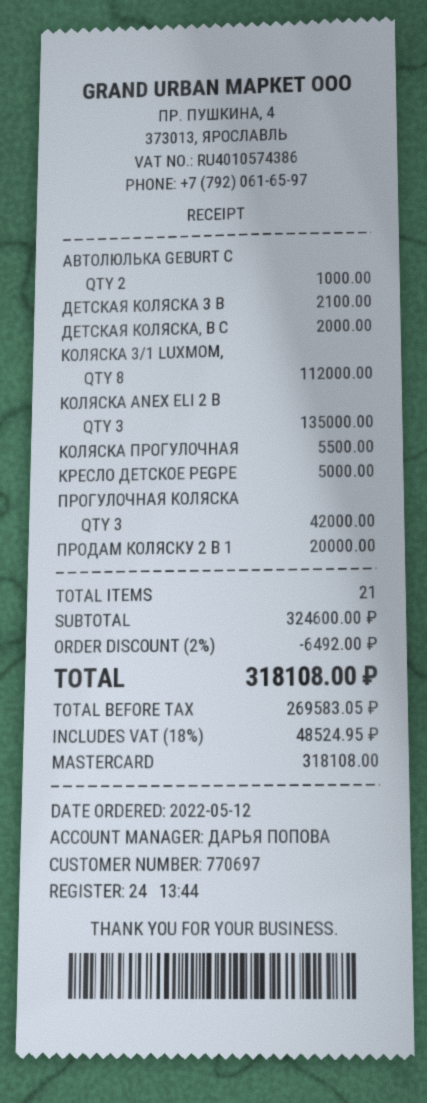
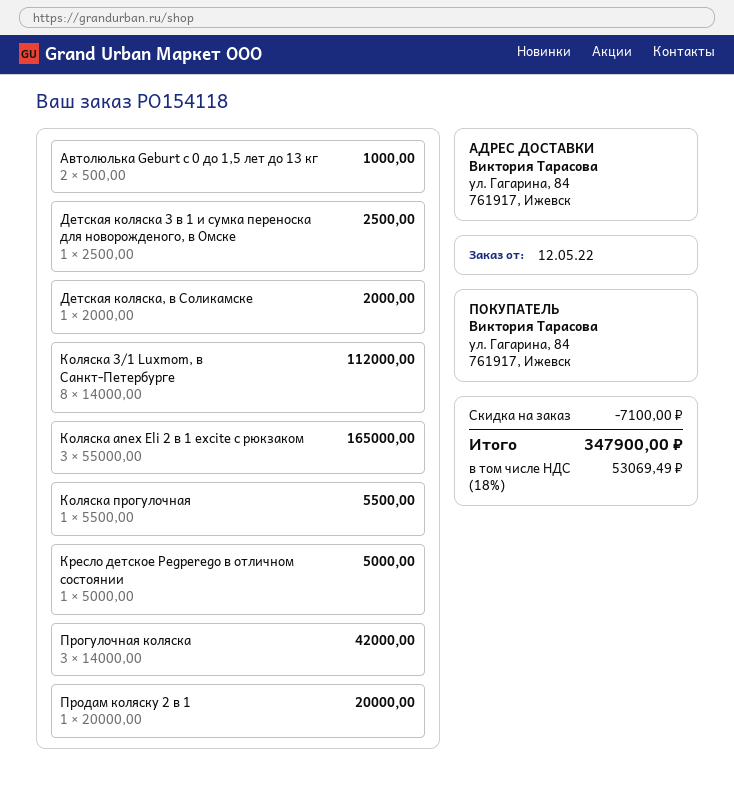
ДЕТСКАЯ КОЛЯСКА 3 В: 1 for 2100.00 -> 1 for 2500.00
КОЛЯСКА ANEX ELI 2 В: 3 for 135000.00 -> 3 for 165000.00
discount: 6492.00 -> 7100.00
tax: 18% = 48524.95 -> 18% = 53069.49
total: 318108.00 -> 347900.00

